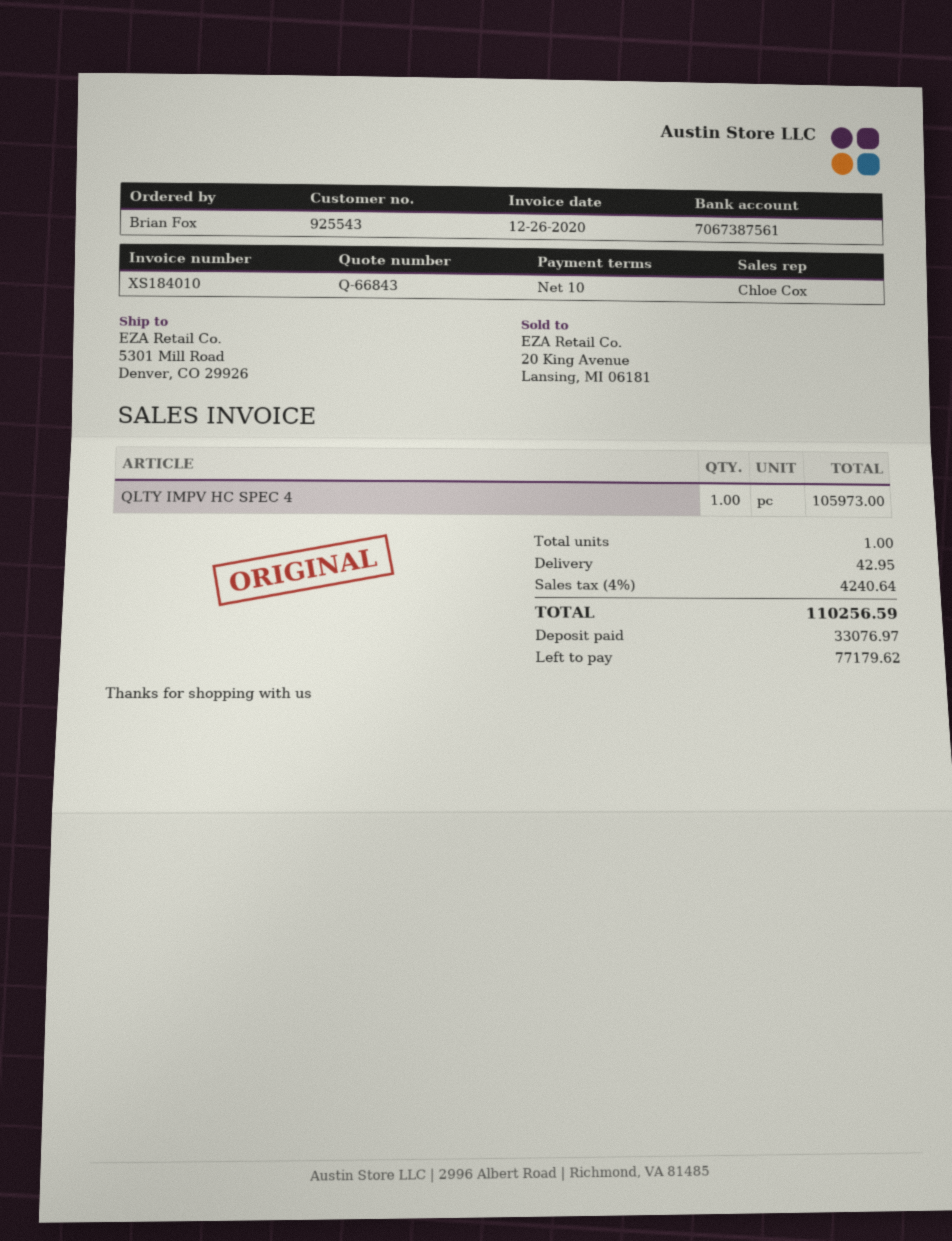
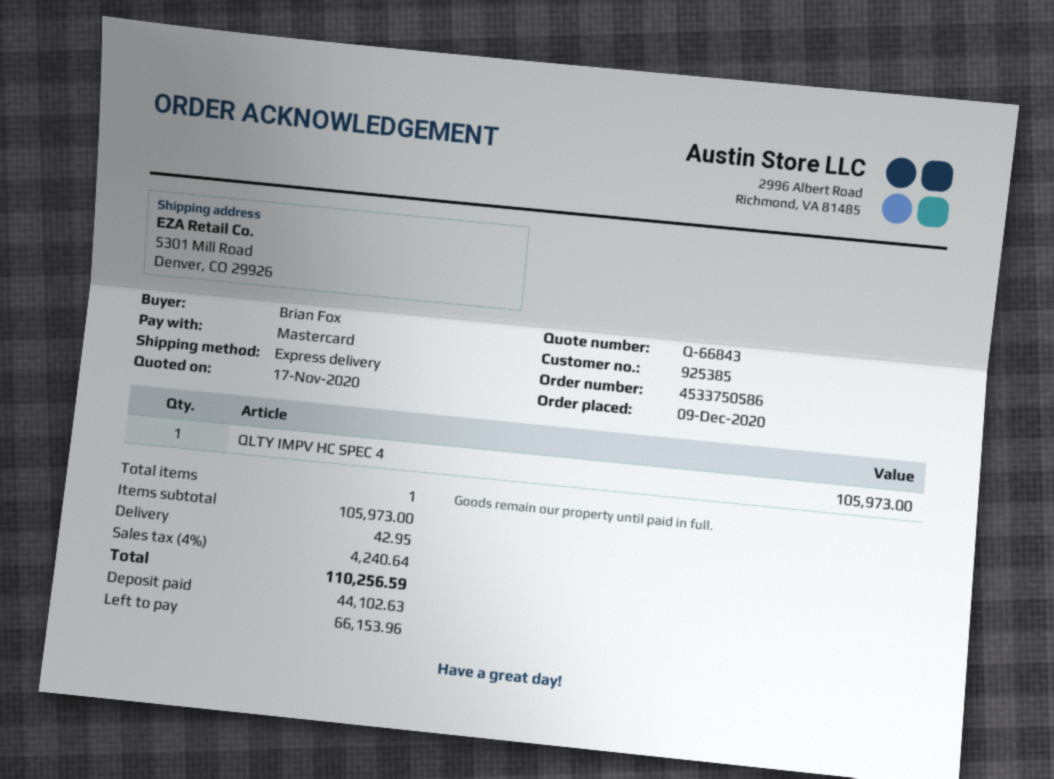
customer number: 925543 -> 925385
deposit: 33076.97 -> 44102.63
balance: 77179.62 -> 66153.96

